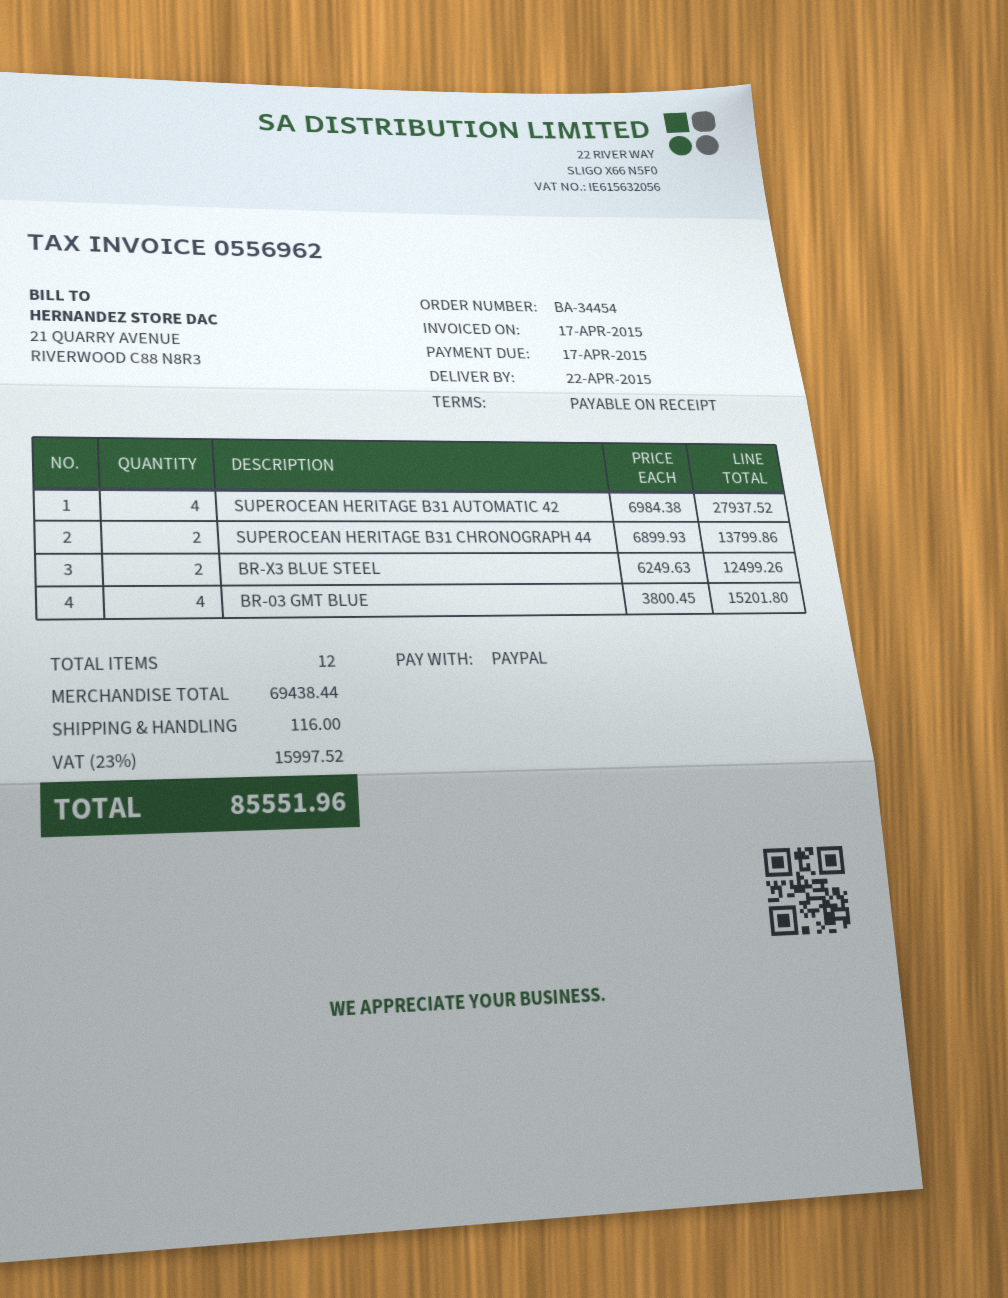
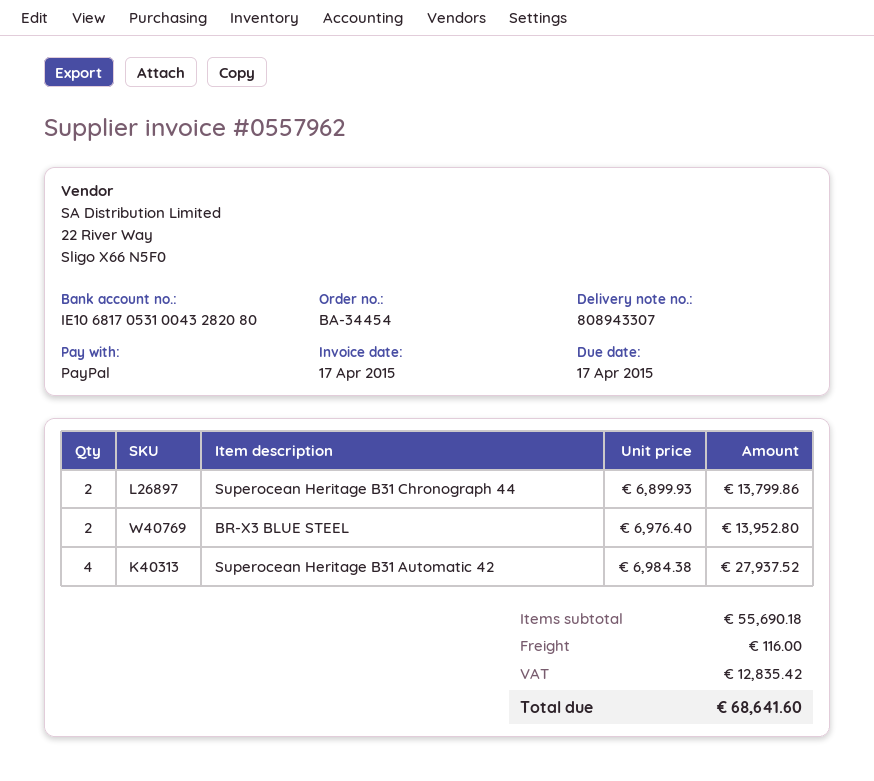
invoice number: 0556962 -> 0557962
BR-X3 BLUE STEEL: 2 x 6249.63 = 12499.26 -> 2 x 6976.40 = 13952.80
BR-03 GMT BLUE: 4 x 3800.45 = 15201.80 -> none
subtotal: 69438.44 -> 55690.18
tax: 15997.52 -> 12835.42
total: 85551.96 -> 68641.60

